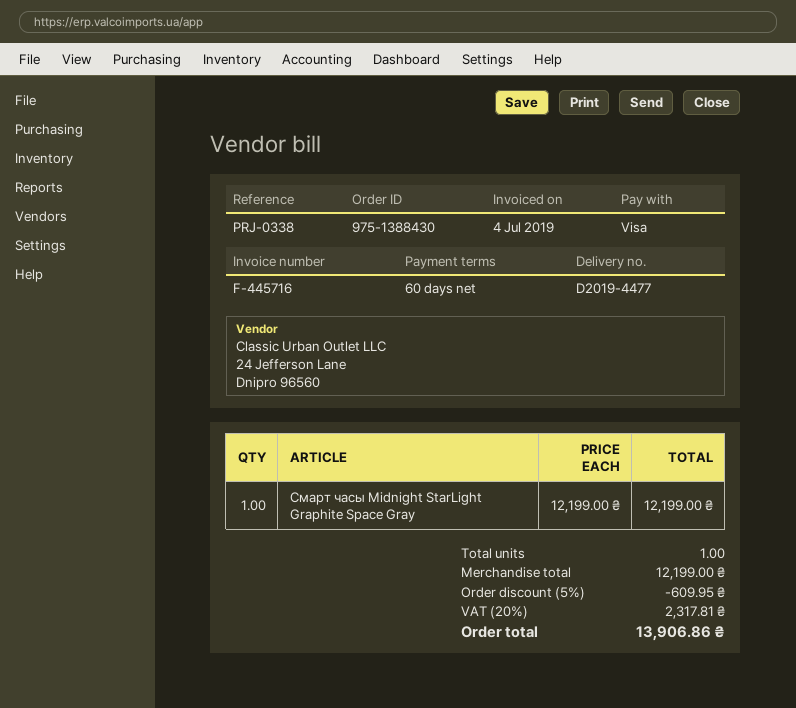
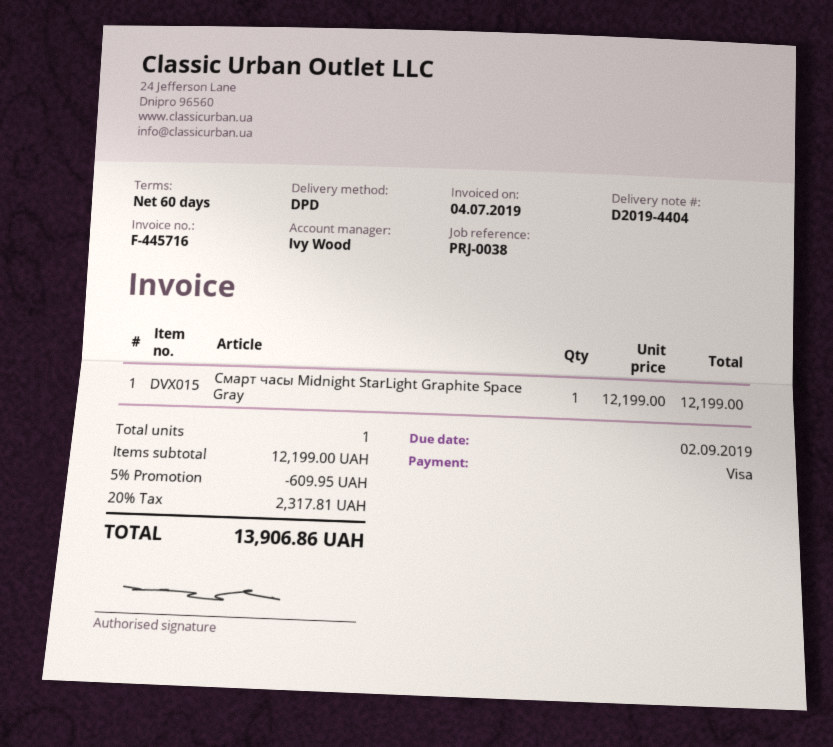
delivery note number: D2019-4477 -> D2019-4404
reference: PRJ-0338 -> PRJ-0038

